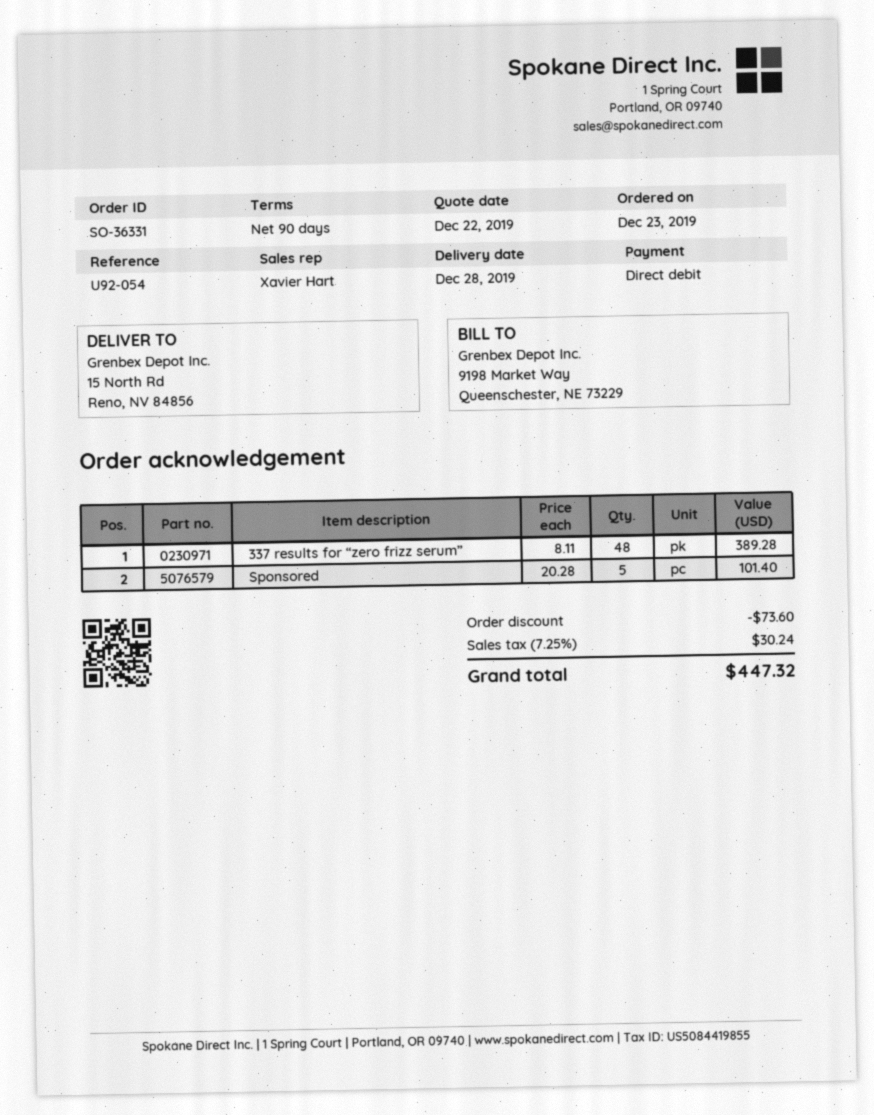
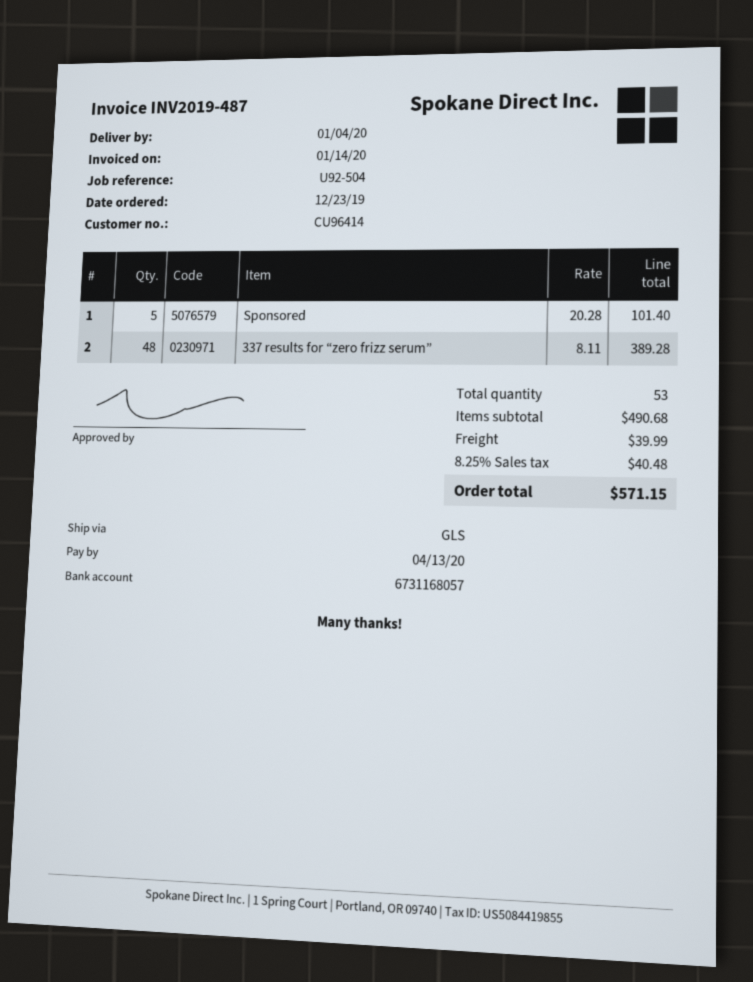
delivery date: 2019-12-28 -> 2020-01-04
reference: U92-054 -> U92-504
discount: 73.60 -> none
shipping: none -> 39.99
tax: 7.25% = 30.24 -> 8.25% = 40.48
total: 447.32 -> 571.15

